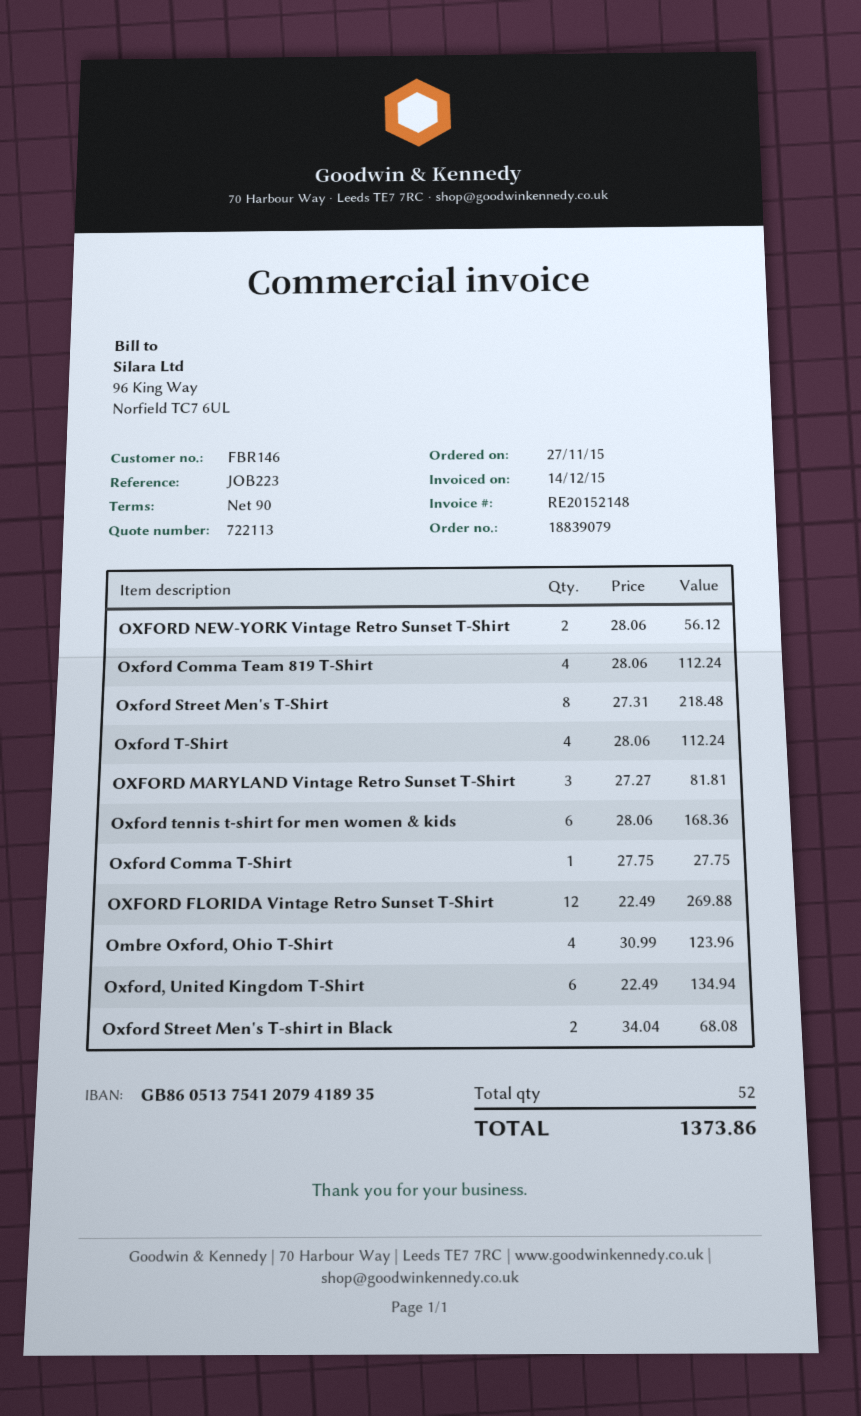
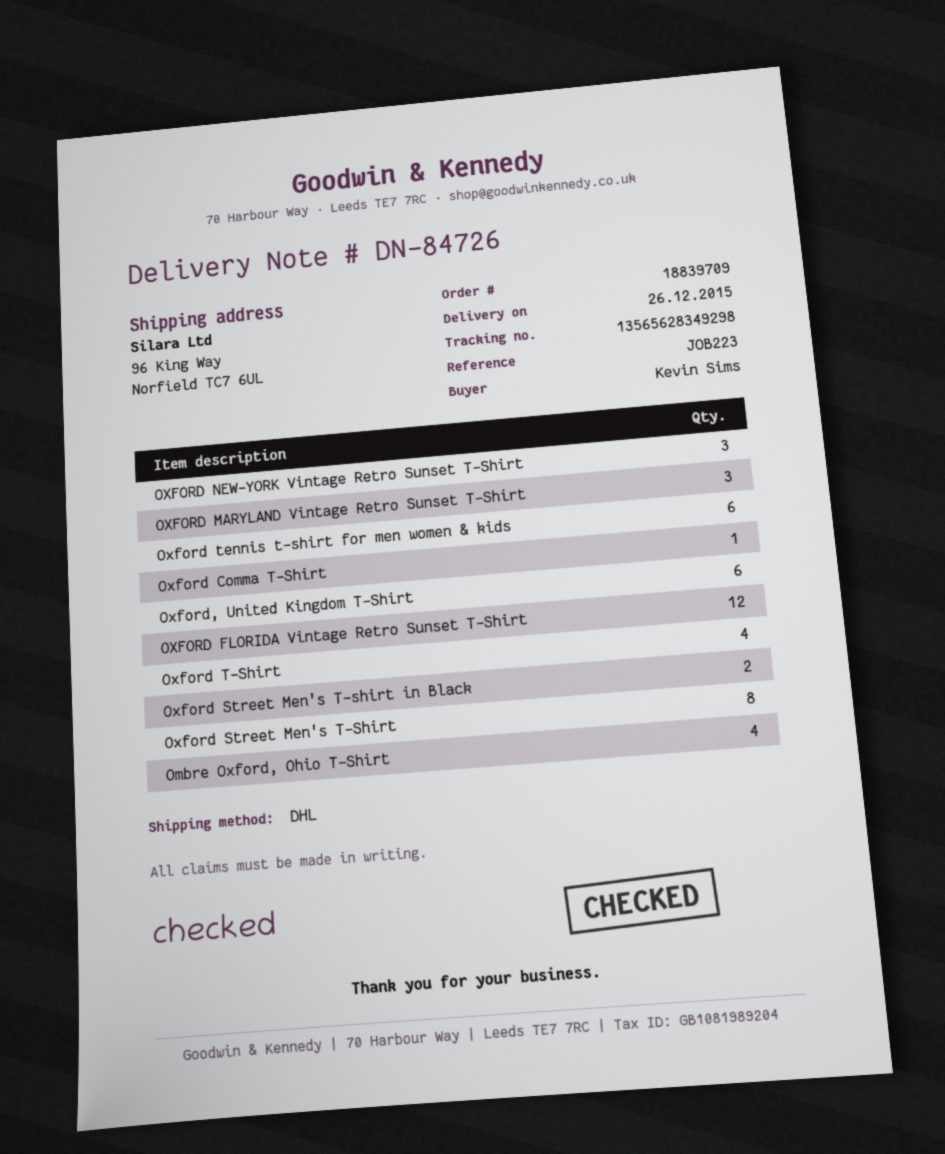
order number: 18839079 -> 18839709
OXFORD NEW-YORK Vintage Retro Sunset T-Shirt: 2 -> 3
Oxford Comma Team 819 T-Shirt: 4 -> none

